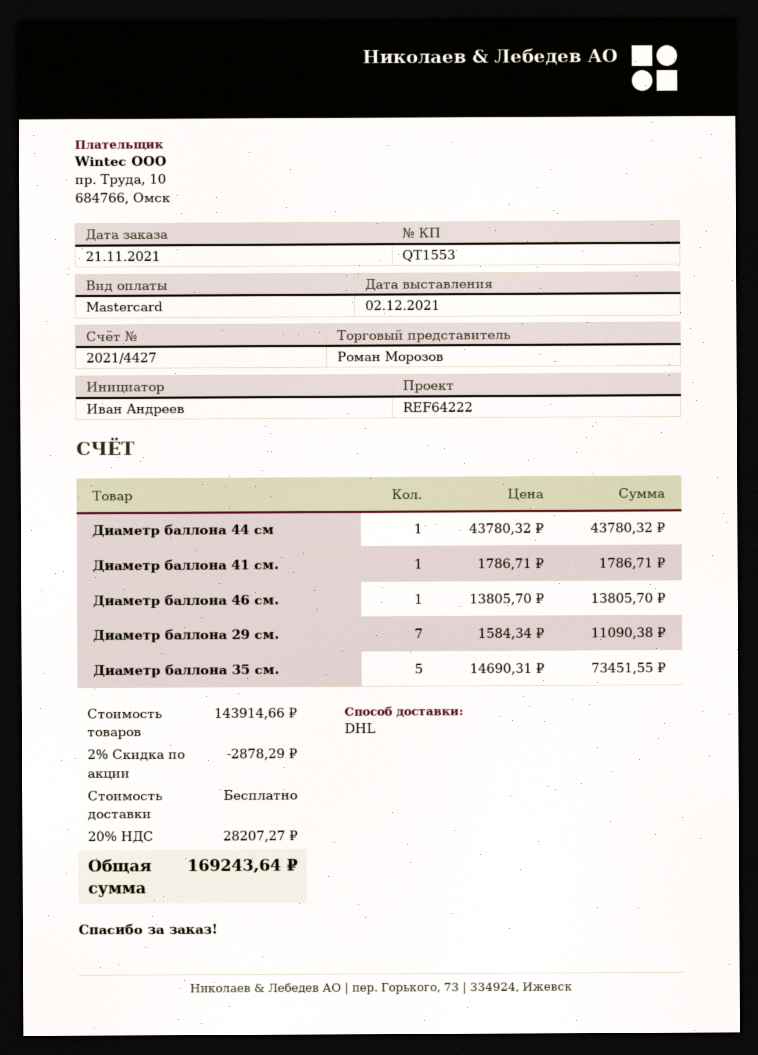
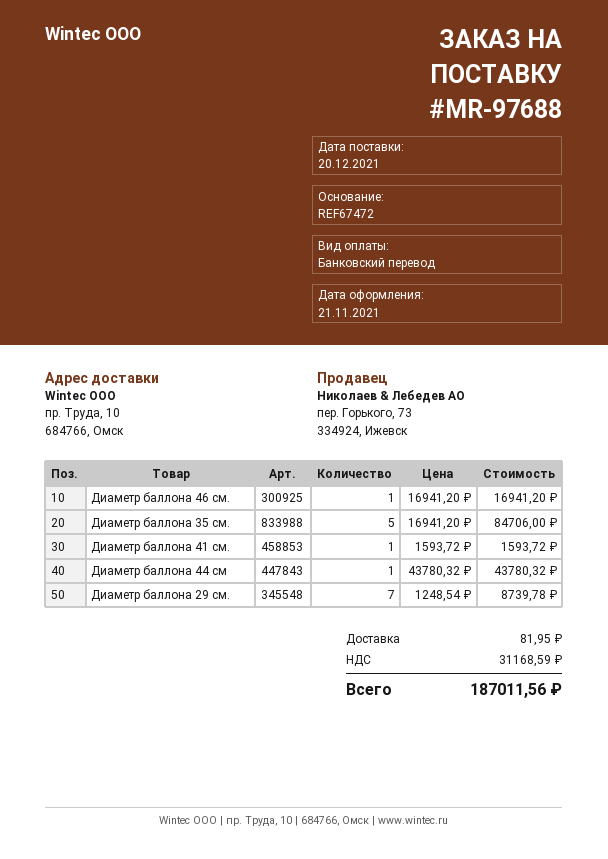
reference: REF64222 -> REF67472
payment method: Mastercard -> bank transfer
Диаметр баллона 41 см.: 1 x 1786.71 = 1786.71 -> 1 x 1593.72 = 1593.72
Диаметр баллона 46 см.: 1 x 13805.70 = 13805.70 -> 1 x 16941.20 = 16941.20
Диаметр баллона 29 см.: 7 x 1584.34 = 11090.38 -> 7 x 1248.54 = 8739.78
Диаметр баллона 35 см.: 5 x 14690.31 = 73451.55 -> 5 x 16941.20 = 84706.00
discount: 2% = 2878.29 -> none
shipping: 0.00 -> 81.95
tax: 28207.27 -> 31168.59
total: 169243.64 -> 187011.56

